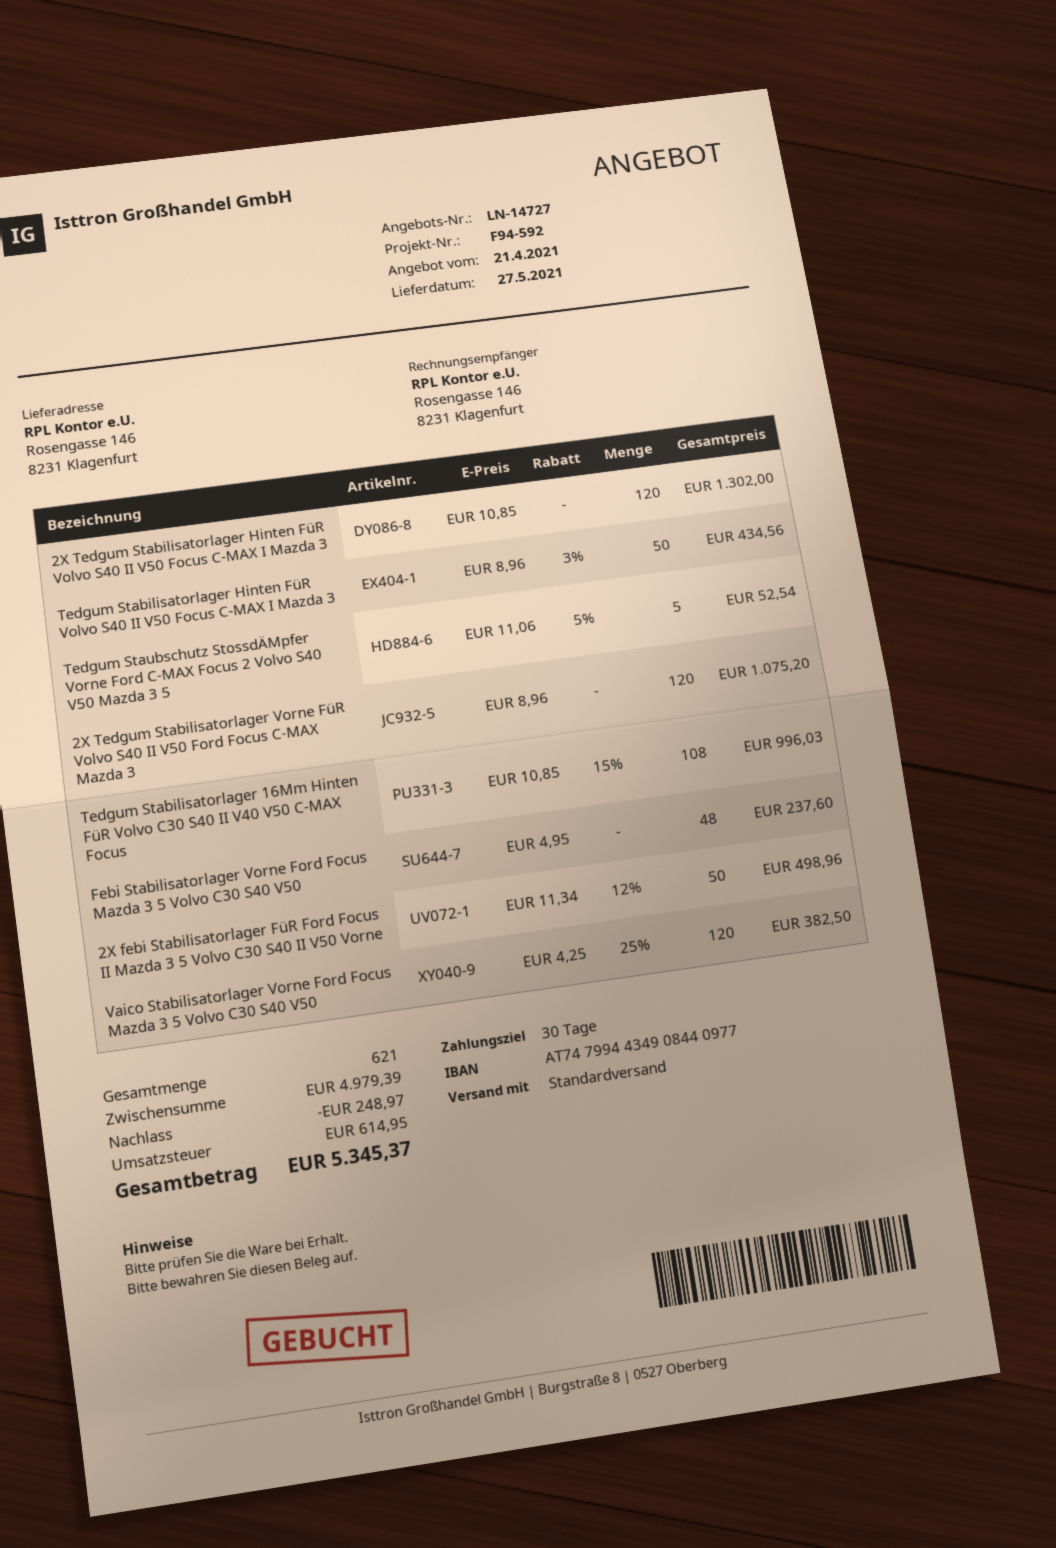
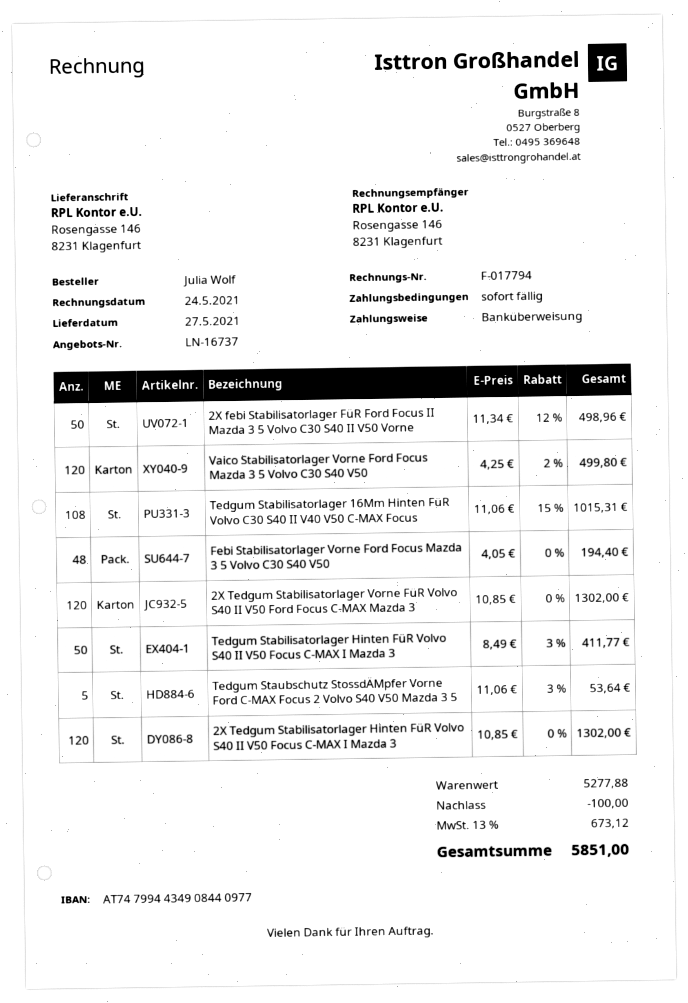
quote number: LN-14727 -> LN-16737
payment terms: 30 days -> on receipt
Tedgum Stabilisatorlager Hinten FüR Volvo S40 II V50 Focus C-MAX I Mazda 3: 50 x 8.96 - 3% = 434.56 -> 50 x 8.49 - 3% = 411.77
Tedgum Staubschutz StossdÄMpfer Vorne Ford C-MAX Focus 2 Volvo S40 V50 Mazda 3 5: 5 x 11.06 - 5% = 52.54 -> 5 x 11.06 - 3% = 53.64
2X Tedgum Stabilisatorlager Vorne FüR Volvo S40 II V50 Ford Focus C-MAX Mazda 3: 120 x 8.96 = 1075.20 -> 120 x 10.85 = 1302.00
Tedgum Stabilisatorlager 16Mm Hinten FüR Volvo C30 S40 II V40 V50 C-MAX Focus: 108 x 10.85 - 15% = 996.03 -> 108 x 11.06 - 15% = 1015.31
Febi Stabilisatorlager Vorne Ford Focus Mazda 3 5 Volvo C30 S40 V50: 48 x 4.95 = 237.60 -> 48 x 4.05 = 194.40
Vaico Stabilisatorlager Vorne Ford Focus Mazda 3 5 Volvo C30 S40 V50: 120 x 4.25 - 25% = 382.50 -> 120 x 4.25 - 2% = 499.80
subtotal: 4979.39 -> 5277.88
discount: 248.97 -> 100.00
tax: 614.95 -> 673.12
total: 5345.37 -> 5851.00

